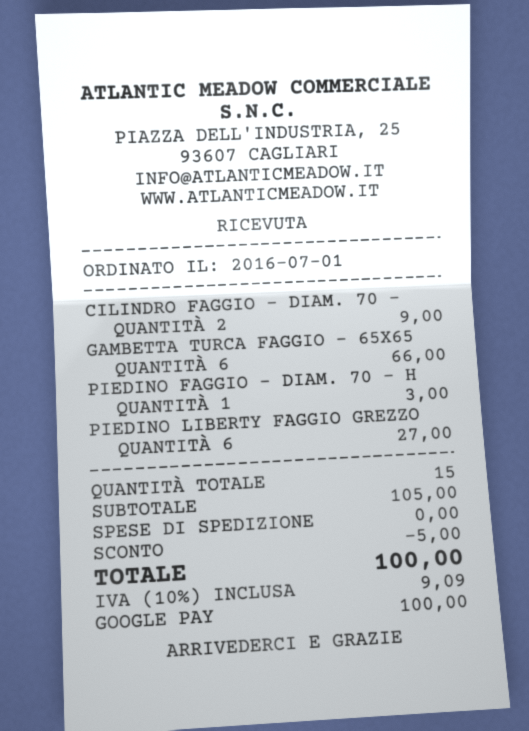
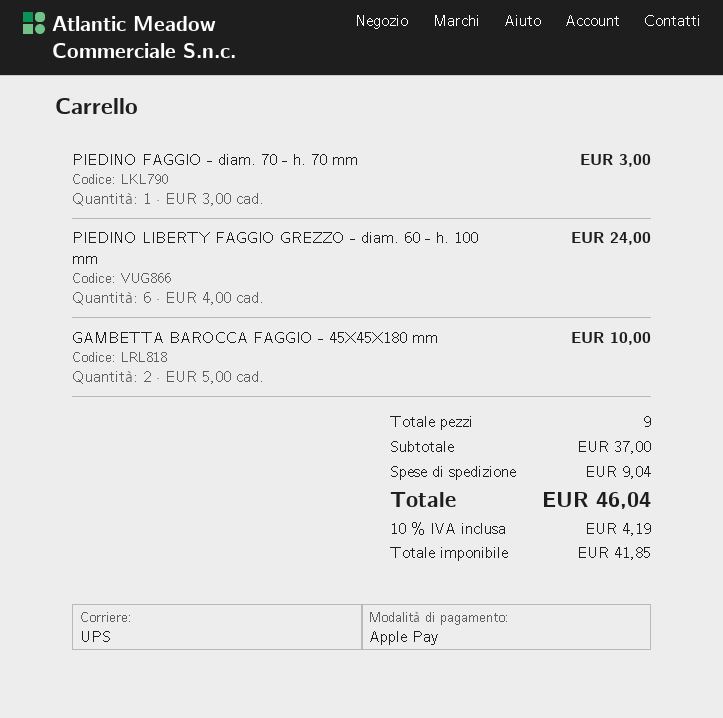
payment method: Google Pay -> Apple Pay
CILINDRO FAGGIO - DIAM. 70 -: 2 for 9.00 -> none
GAMBETTA TURCA FAGGIO - 65X65: 6 for 66.00 -> none
PIEDINO LIBERTY FAGGIO GREZZO: 6 for 27.00 -> 6 for 24.00
GAMBETTA BAROCCA FAGGIO - 45X45X180 mm: none -> 2 for 10.00
total quantity: 15 -> 9
subtotal: 105.00 -> 37.00
discount: 5.00 -> none
shipping: 0.00 -> 9.04
tax: 10% = 9.09 -> 10% = 4.19
total: 100.00 -> 46.04

